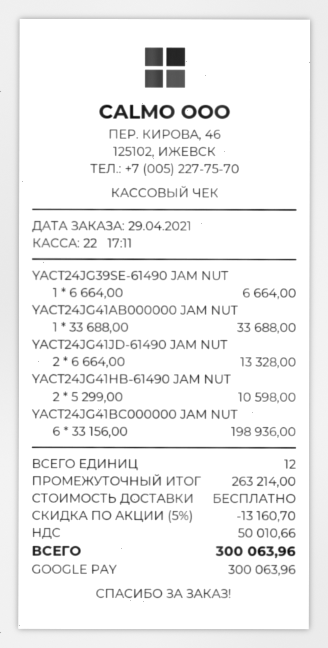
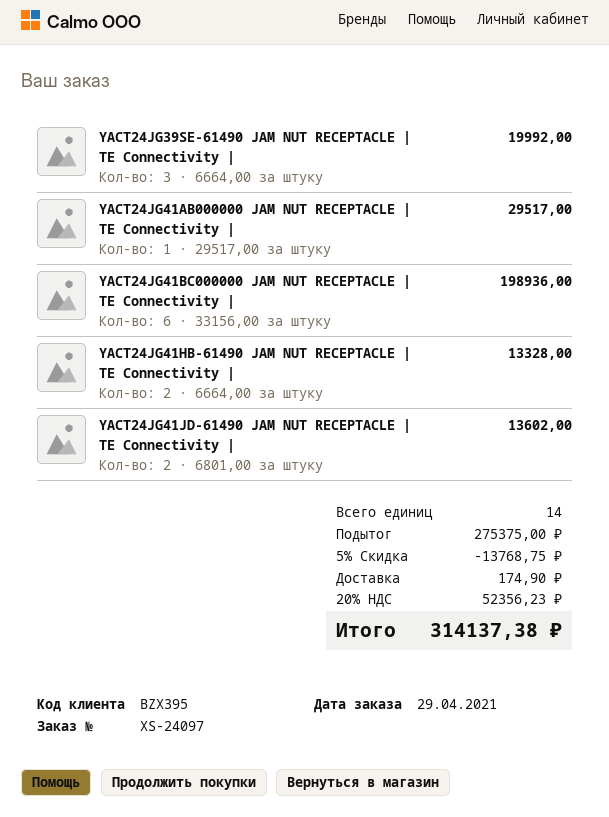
YACT24JG39SE-61490 JAM NUT: 1 x 6664.00 = 6664.00 -> 3 x 6664.00 = 19992.00
YACT24JG41AB000000 JAM NUT: 1 x 33688.00 = 33688.00 -> 1 x 29517.00 = 29517.00
YACT24JG41JD-61490 JAM NUT: 2 x 6664.00 = 13328.00 -> 2 x 6801.00 = 13602.00
YACT24JG41HB-61490 JAM NUT: 2 x 5299.00 = 10598.00 -> 2 x 6664.00 = 13328.00
total quantity: 12 -> 14
subtotal: 263214.00 -> 275375.00
discount: 5% = 13160.70 -> 5% = 13768.75
shipping: 0.00 -> 174.90
tax: 50010.66 -> 52356.23
total: 300063.96 -> 314137.38

